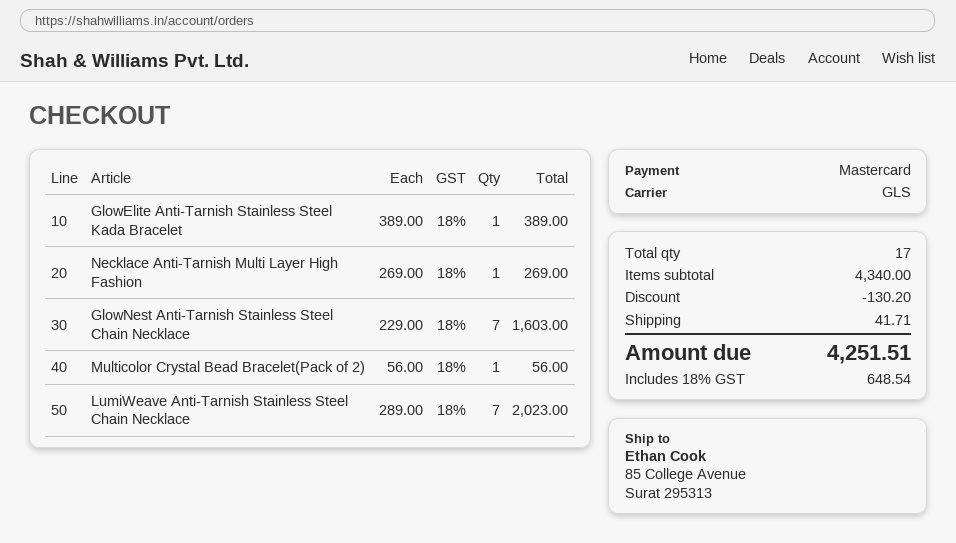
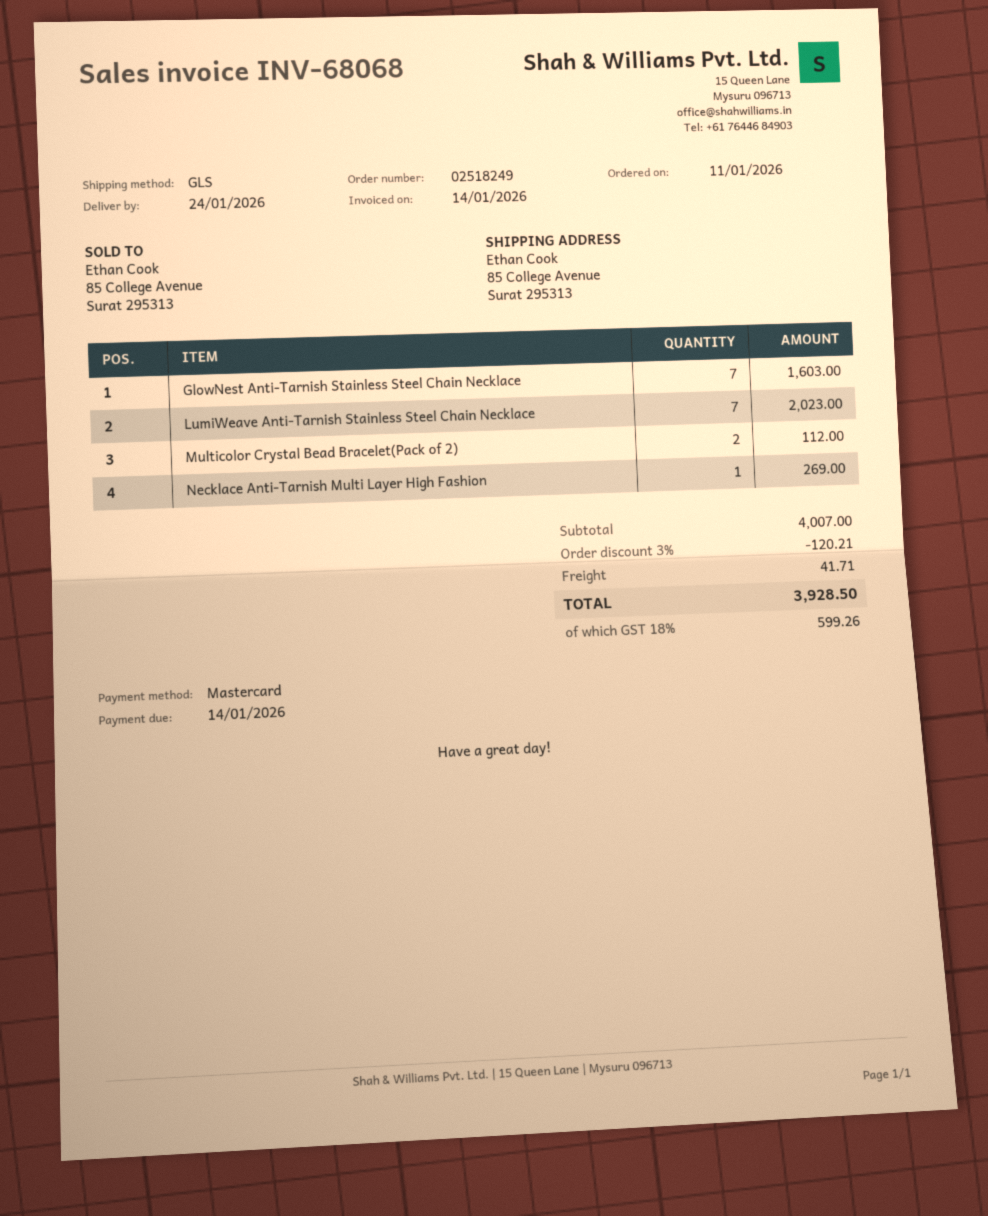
GlowElite Anti-Tarnish Stainless Steel Kada Bracelet: 1 for 389.00 -> none
Multicolor Crystal Bead Bracelet(Pack of 2): 1 for 56.00 -> 2 for 112.00
subtotal: 4340.00 -> 4007.00
discount: 130.20 -> 120.21
tax: 18% = 648.54 -> 18% = 599.26
total: 4251.51 -> 3928.50

